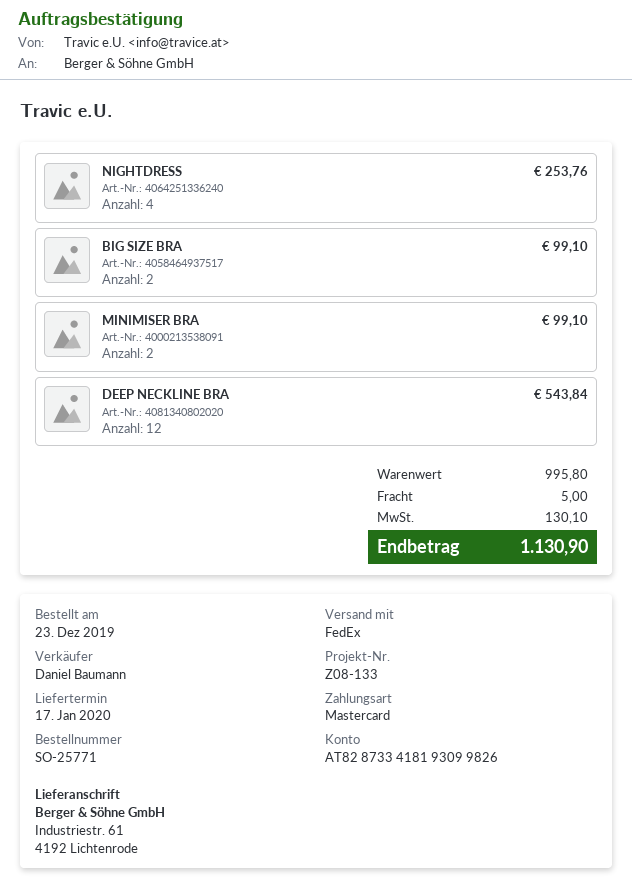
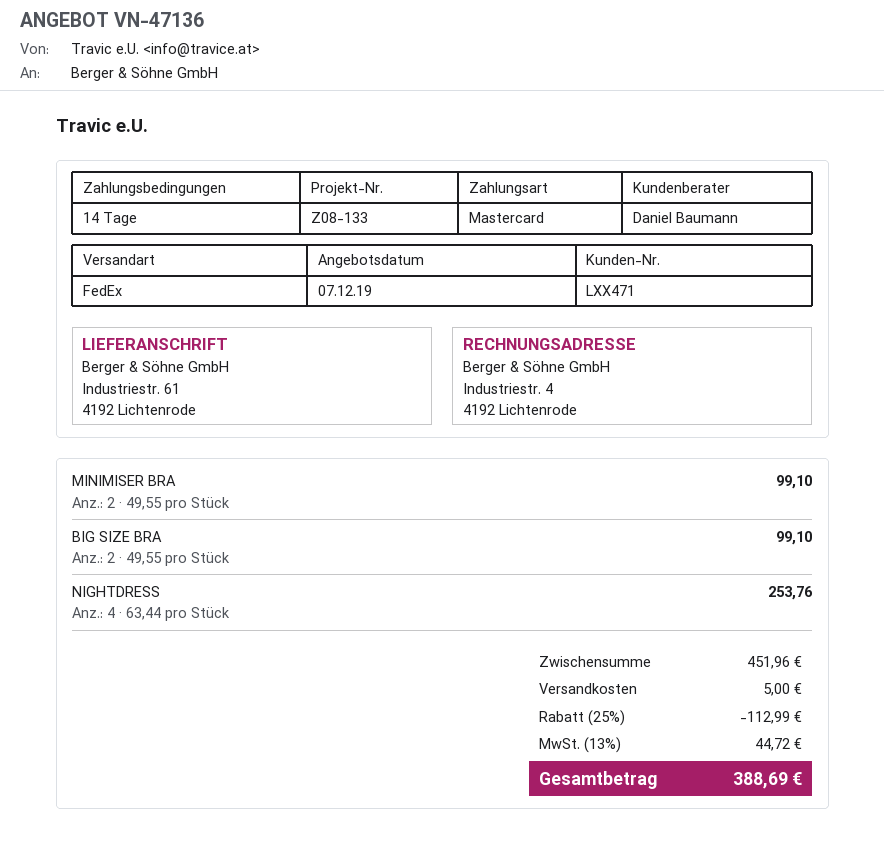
DEEP NECKLINE BRA: 12 for 543.84 -> none
subtotal: 995.80 -> 451.96
discount: none -> 25% = 112.99
tax: 130.10 -> 44.72
total: 1130.90 -> 388.69

